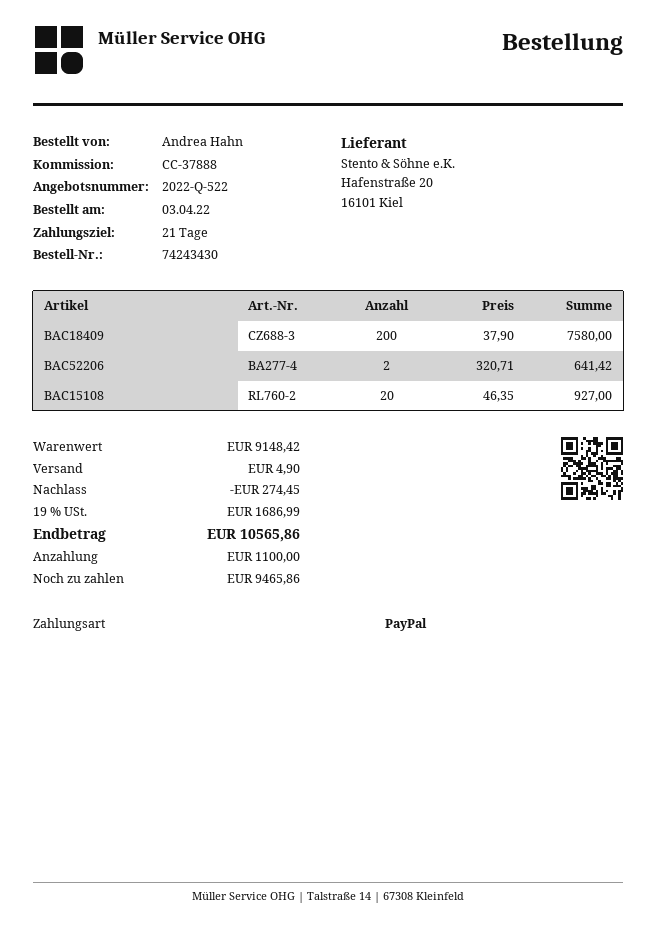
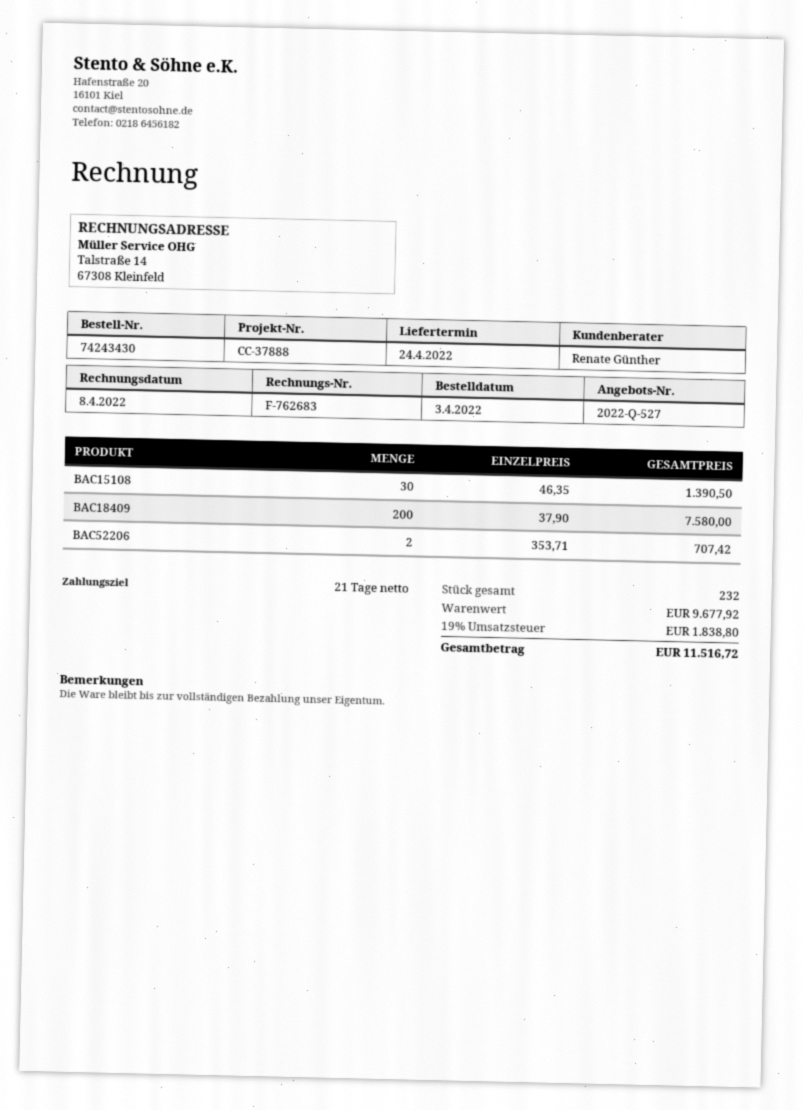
quote number: 2022-Q-522 -> 2022-Q-527
BAC52206: 2 x 320.71 = 641.42 -> 2 x 353.71 = 707.42
BAC15108: 20 x 46.35 = 927.00 -> 30 x 46.35 = 1390.50
subtotal: 9148.42 -> 9677.92
discount: 274.45 -> none
shipping: 4.90 -> none
tax: 19% = 1686.99 -> 19% = 1838.80
total: 10565.86 -> 11516.72

